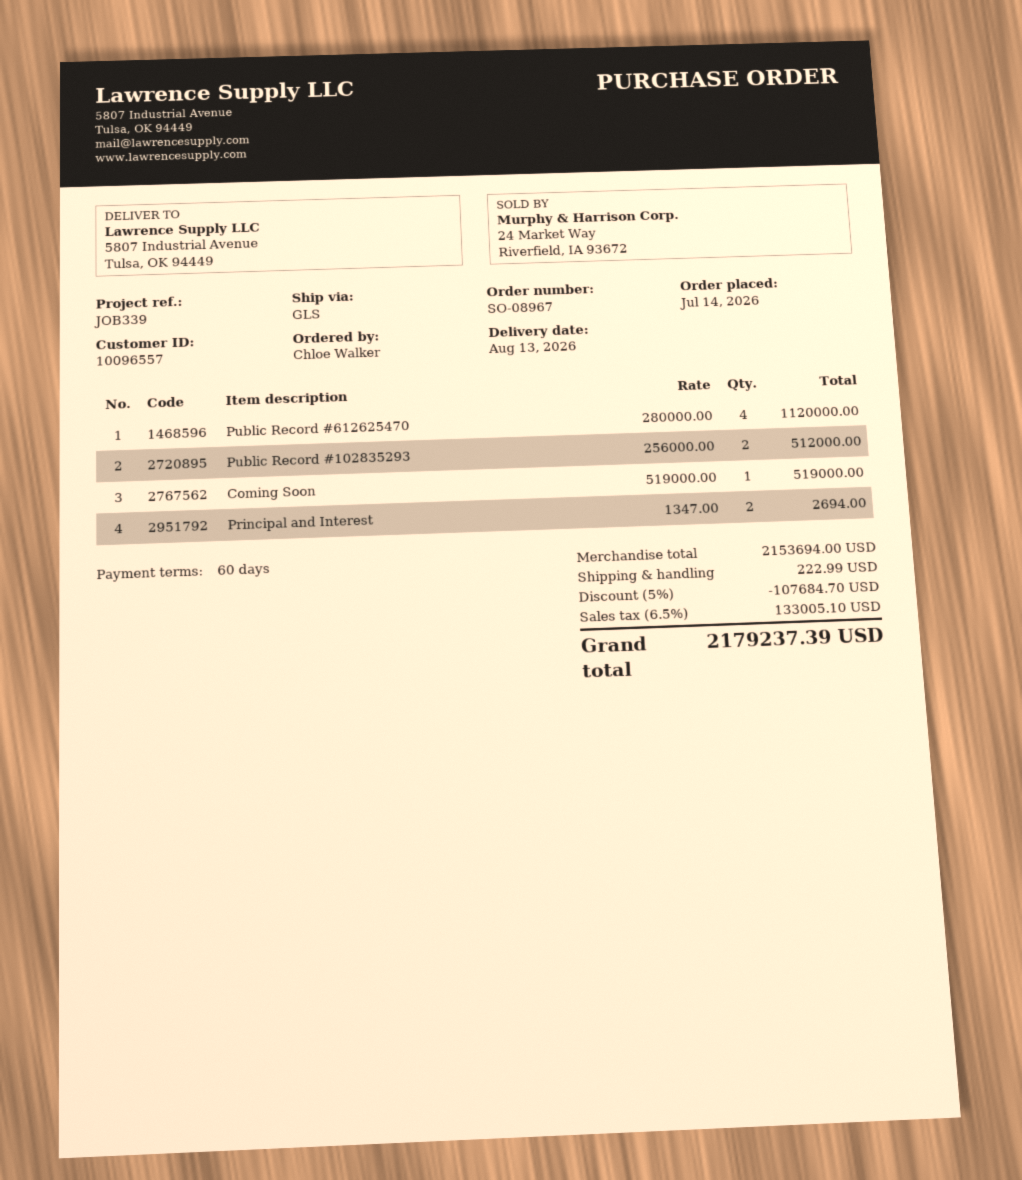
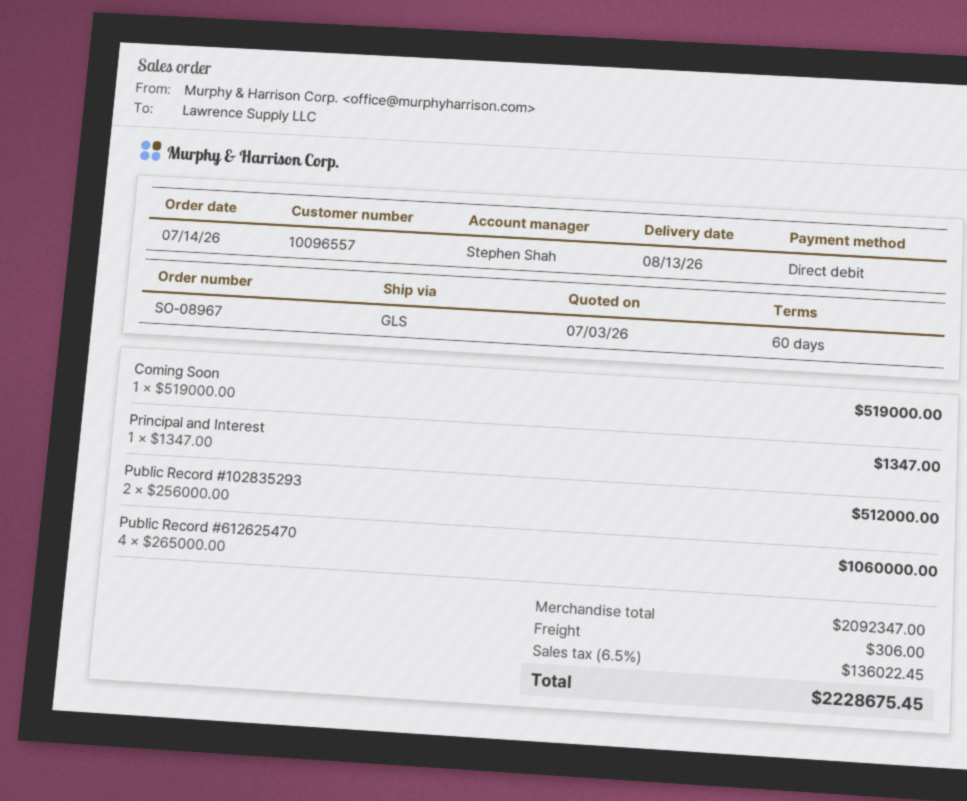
Public Record #612625470: 4 x 280000.00 = 1120000.00 -> 4 x 265000.00 = 1060000.00
Principal and Interest: 2 x 1347.00 = 2694.00 -> 1 x 1347.00 = 1347.00
subtotal: 2153694.00 -> 2092347.00
discount: 5% = 107684.70 -> none
shipping: 222.99 -> 306.00
tax: 6.5% = 133005.10 -> 6.5% = 136022.45
total: 2179237.39 -> 2228675.45

